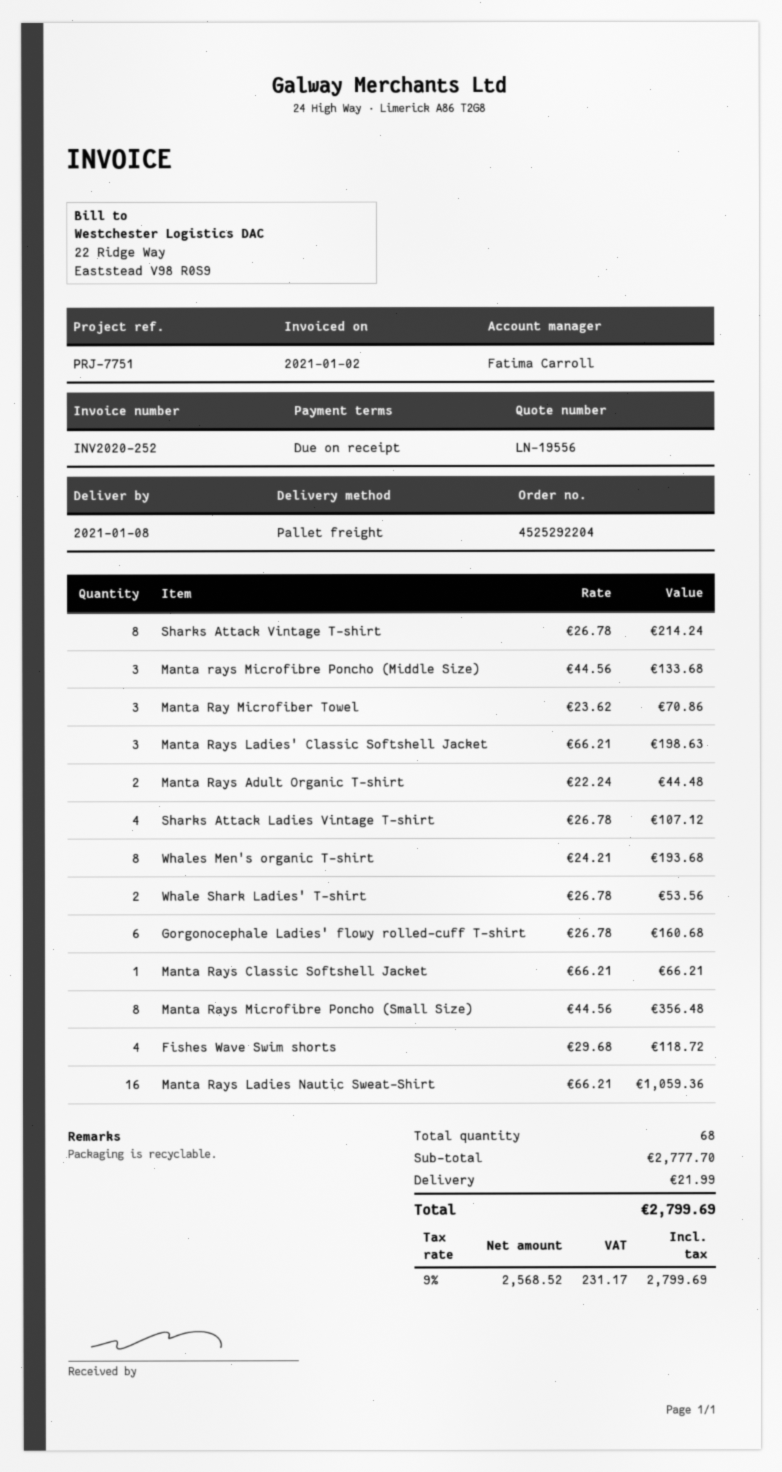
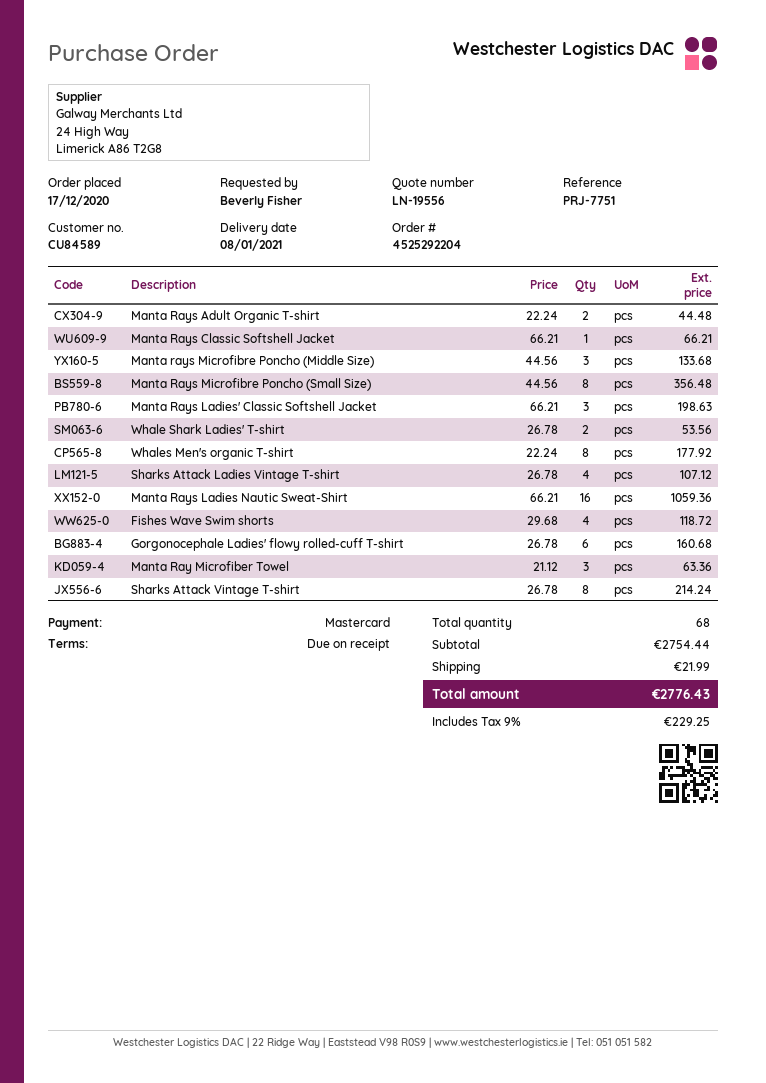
Manta Ray Microfiber Towel: 3 x 23.62 = 70.86 -> 3 x 21.12 = 63.36
Whales Men's organic T-shirt: 8 x 24.21 = 193.68 -> 8 x 22.24 = 177.92
subtotal: 2777.70 -> 2754.44
tax: 9% = 231.17 -> 9% = 229.25
total: 2799.69 -> 2776.43

